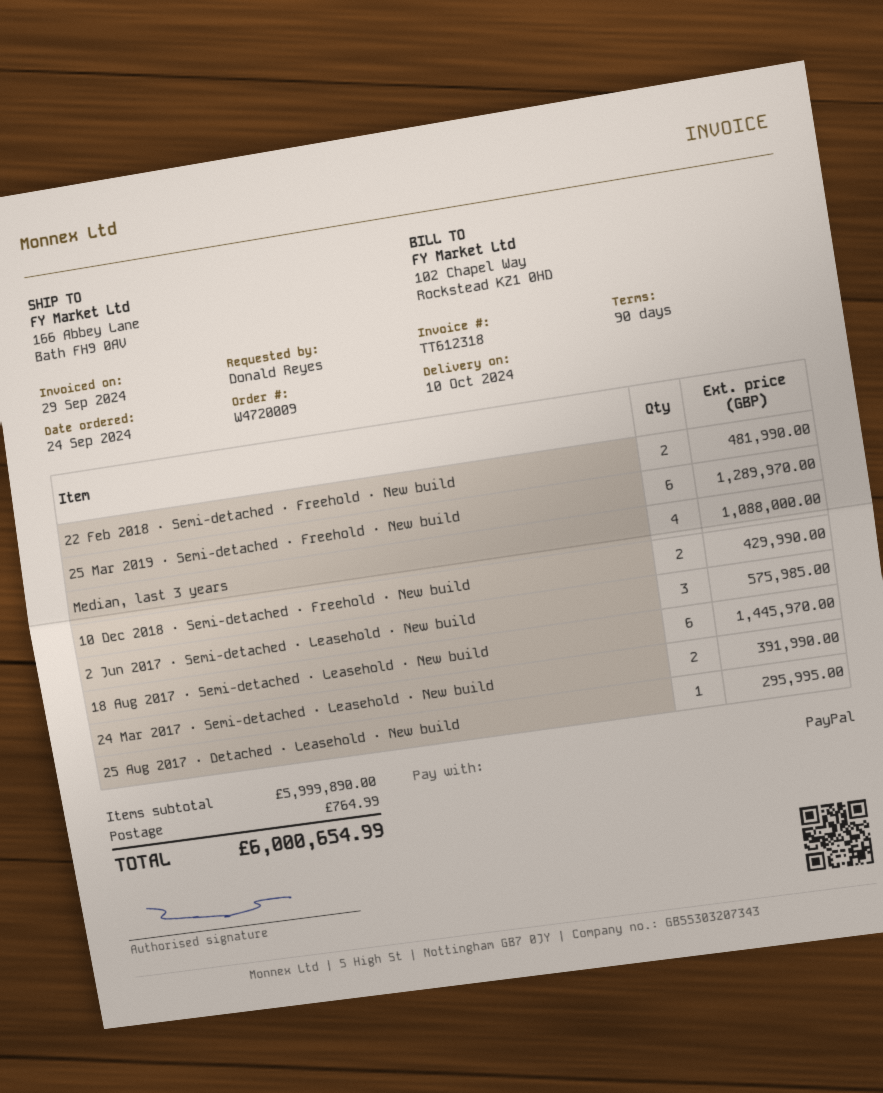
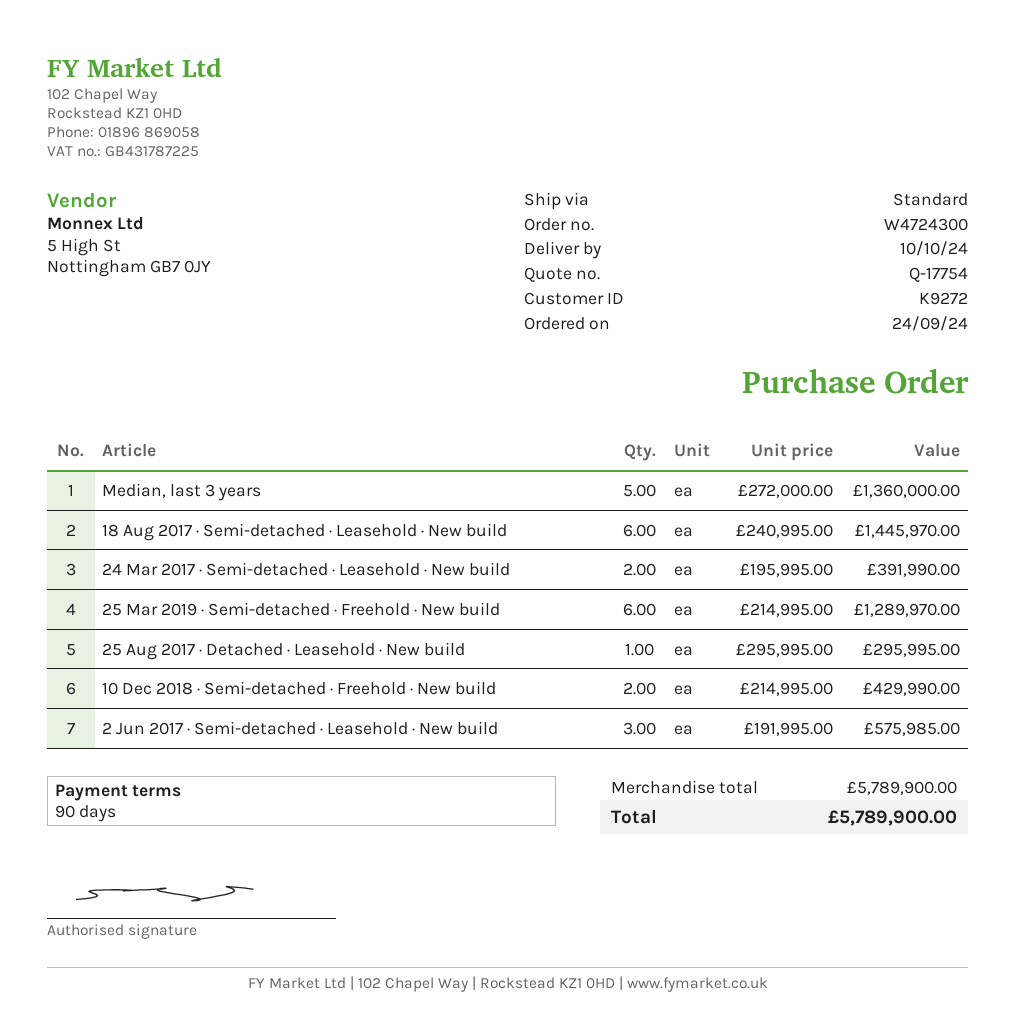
order number: W4720009 -> W4724300
22 Feb 2018 · Semi-detached · Freehold · New build: 2 for 481990.00 -> none
Median, last 3 years: 4 for 1088000.00 -> 5 for 1360000.00
subtotal: 5999890.00 -> 5789900.00
shipping: 764.99 -> none
total: 6000654.99 -> 5789900.00

